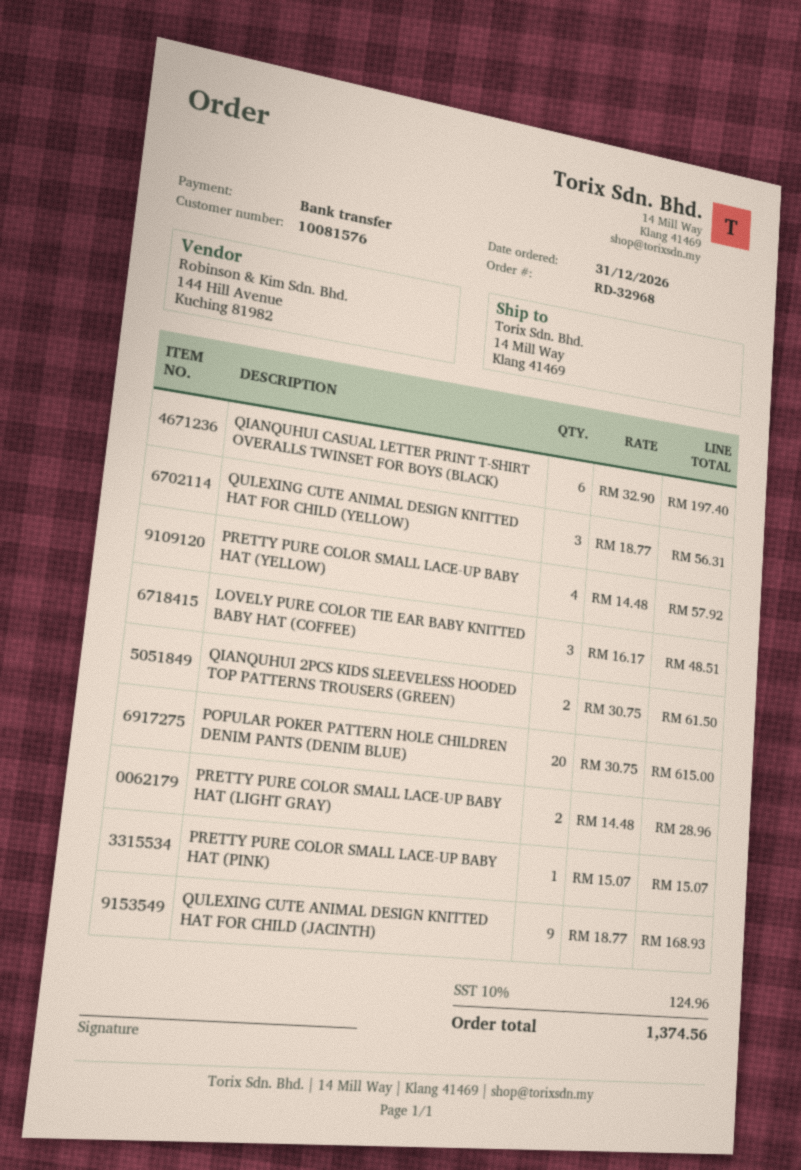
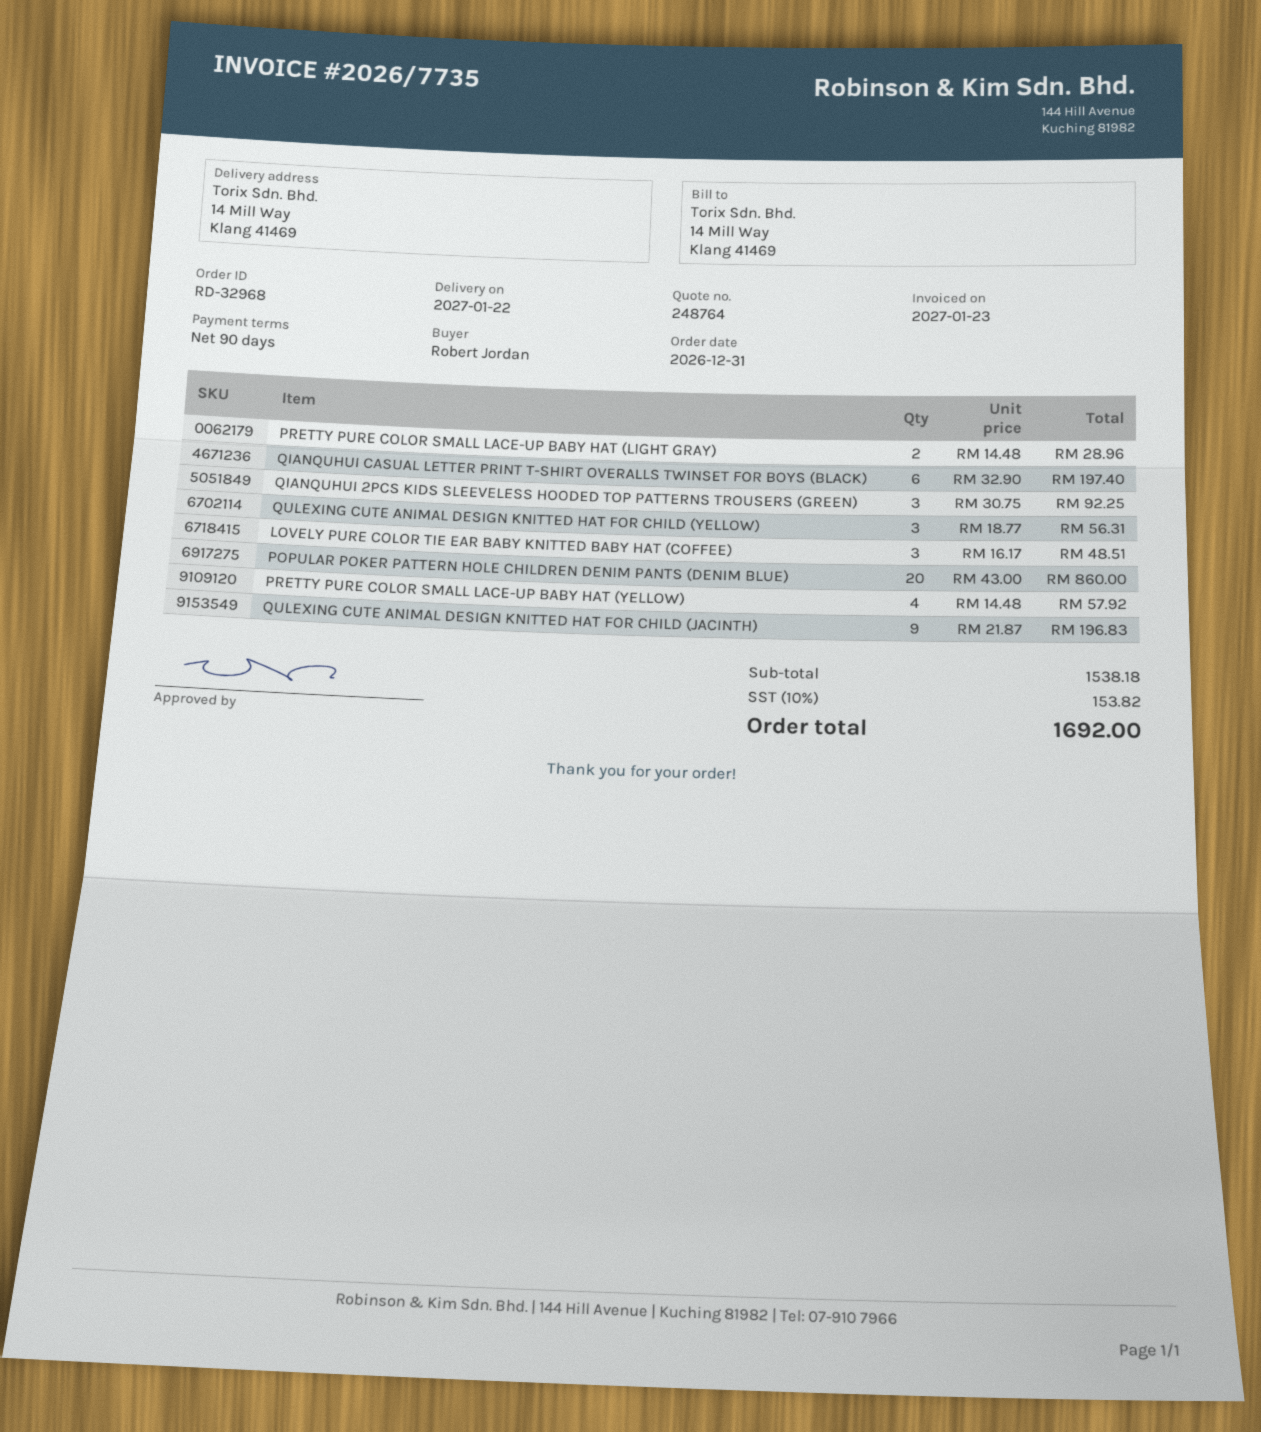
QIANQUHUI 2PCS KIDS SLEEVELESS HOODED TOP PATTERNS TROUSERS (GREEN): 2 x 30.75 = 61.50 -> 3 x 30.75 = 92.25
POPULAR POKER PATTERN HOLE CHILDREN DENIM PANTS (DENIM BLUE): 20 x 30.75 = 615.00 -> 20 x 43.00 = 860.00
PRETTY PURE COLOR SMALL LACE-UP BABY HAT (PINK): 1 x 15.07 = 15.07 -> none
QULEXING CUTE ANIMAL DESIGN KNITTED HAT FOR CHILD (JACINTH): 9 x 18.77 = 168.93 -> 9 x 21.87 = 196.83
tax: 10% = 124.96 -> 10% = 153.82
total: 1374.56 -> 1692.00

